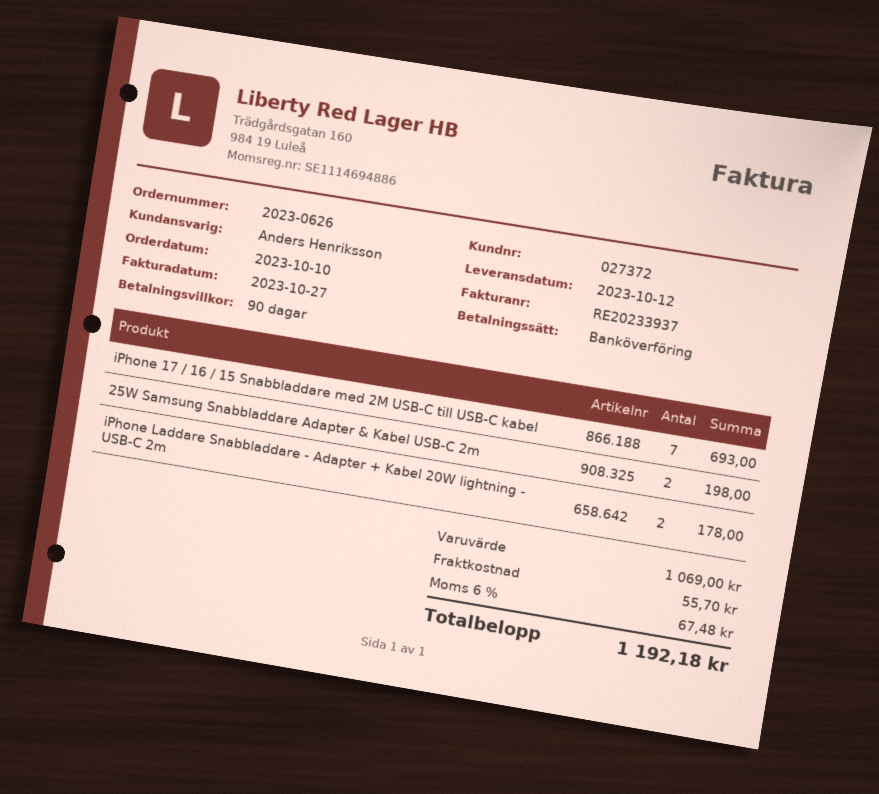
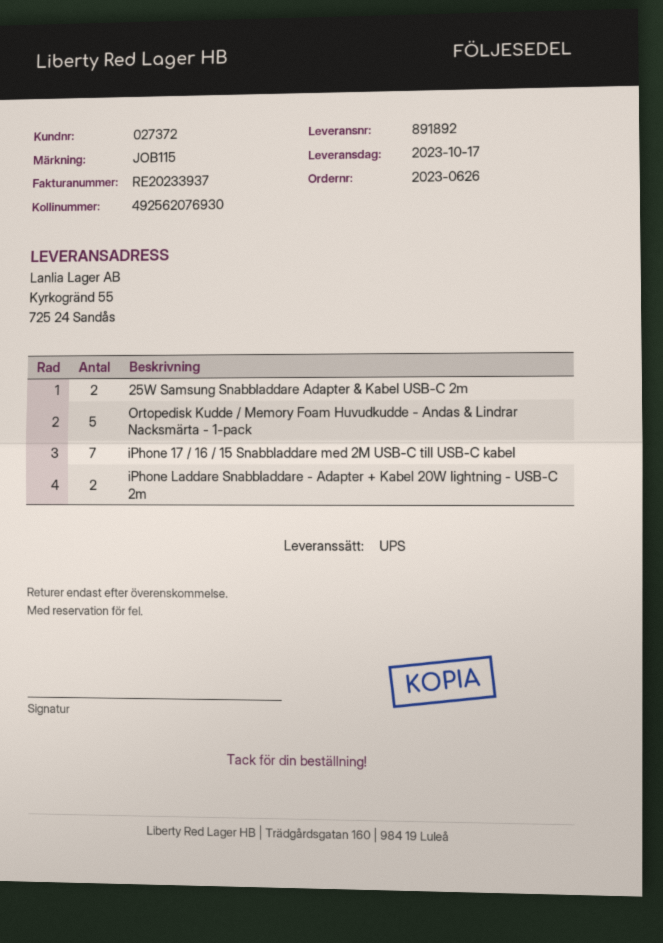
delivery date: 2023-10-12 -> 2023-10-17
Ortopedisk Kudde / Memory Foam Huvudkudde - Andas & Lindrar Nacksmärta - 1-pack: none -> 5

